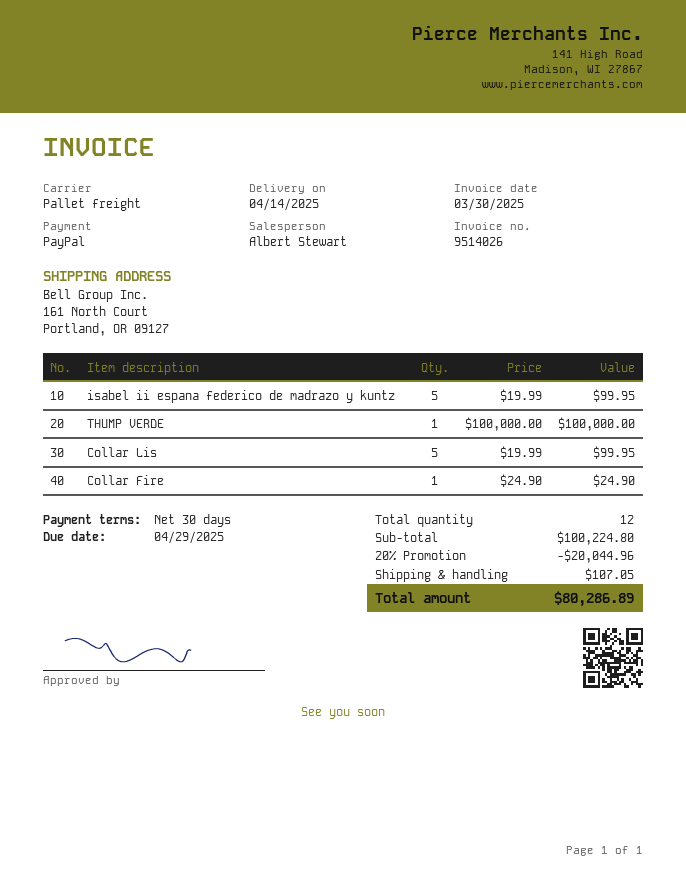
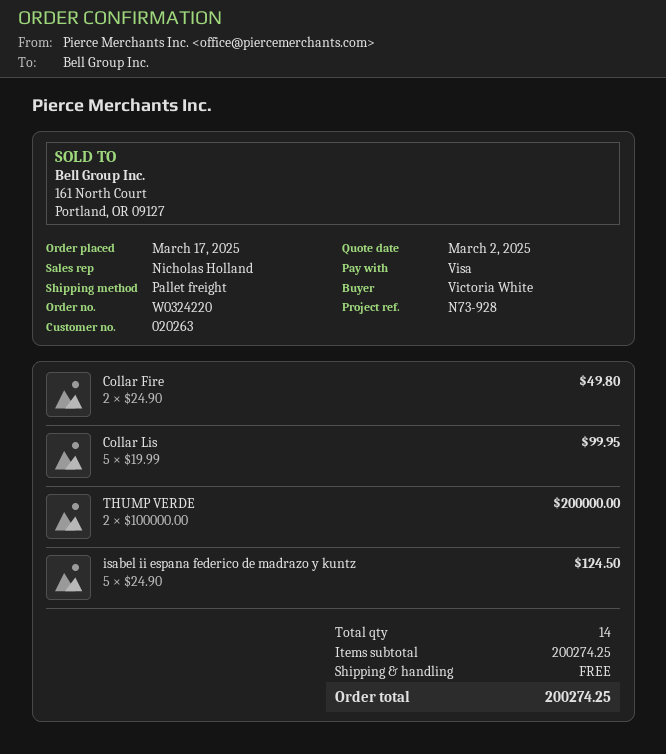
sales rep: Albert Stewart -> Nicholas Holland
payment method: PayPal -> Visa
isabel ii espana federico de madrazo y kuntz: 5 x 19.99 = 99.95 -> 5 x 24.90 = 124.50
THUMP VERDE: 1 x 100000.00 = 100000.00 -> 2 x 100000.00 = 200000.00
Collar Fire: 1 x 24.90 = 24.90 -> 2 x 24.90 = 49.80
total quantity: 12 -> 14
subtotal: 100224.80 -> 200274.25
discount: 20% = 20044.96 -> none
shipping: 107.05 -> 0.00
total: 80286.89 -> 200274.25

